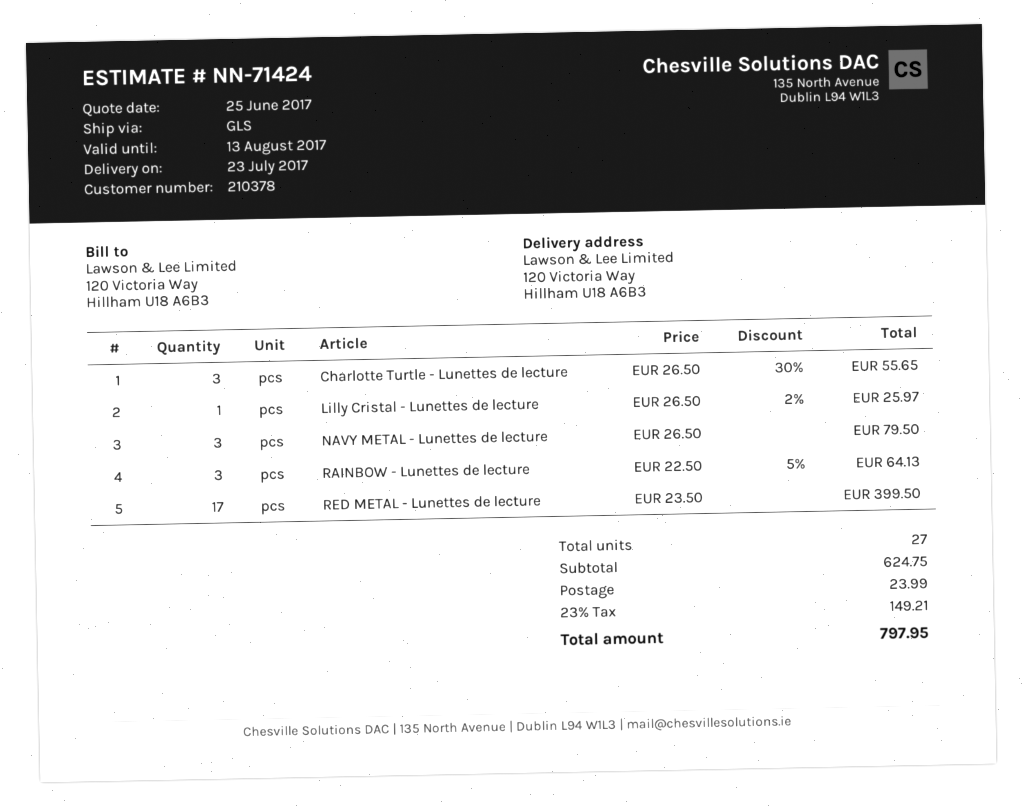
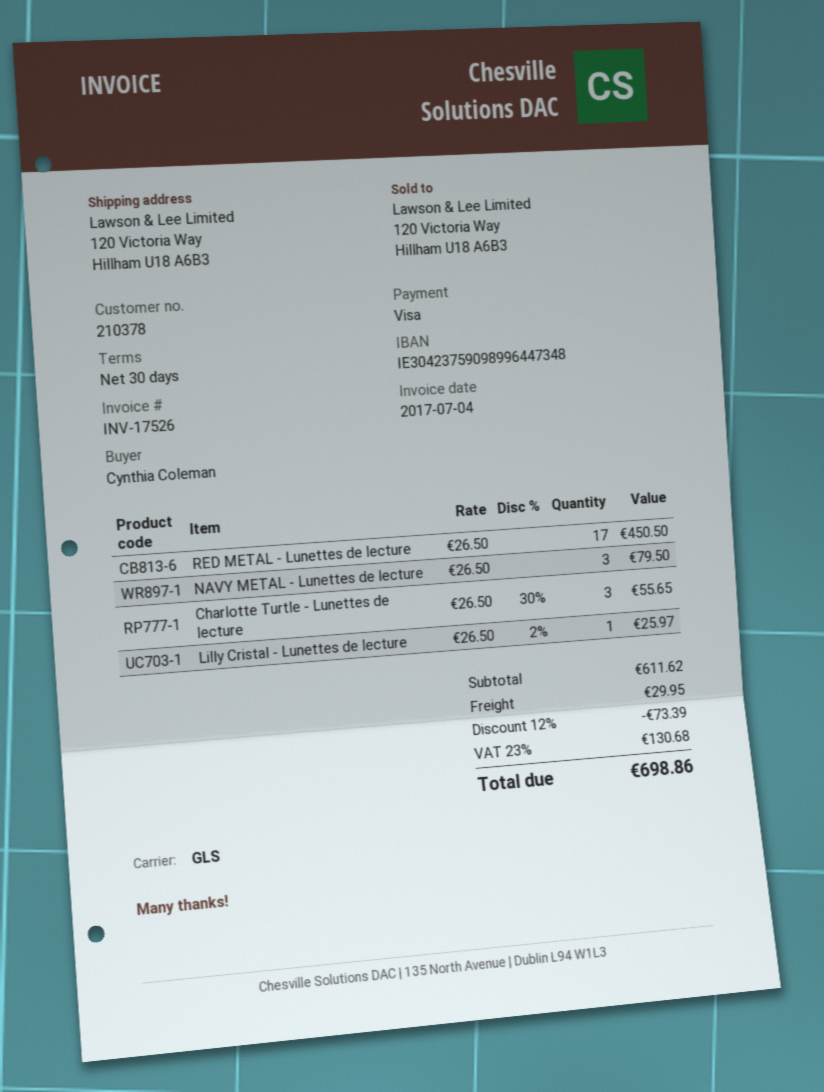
RAINBOW - Lunettes de lecture: 3 x 22.50 - 5% = 64.13 -> none
RED METAL - Lunettes de lecture: 17 x 23.50 = 399.50 -> 17 x 26.50 = 450.50
subtotal: 624.75 -> 611.62
discount: none -> 12% = 73.39
shipping: 23.99 -> 29.95
tax: 23% = 149.21 -> 23% = 130.68
total: 797.95 -> 698.86

